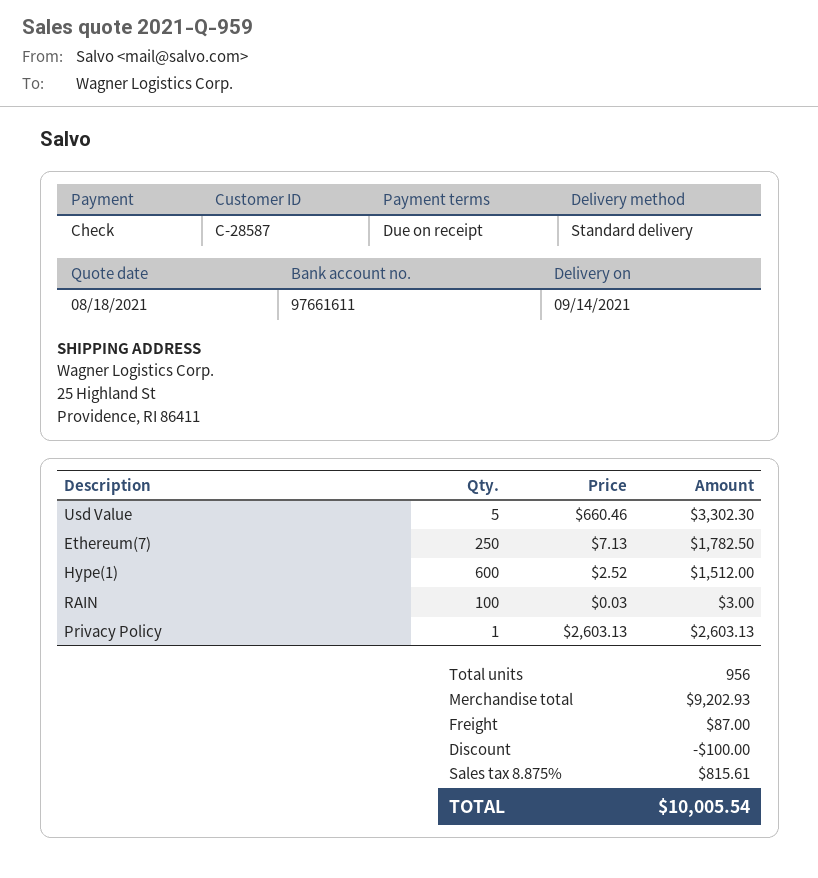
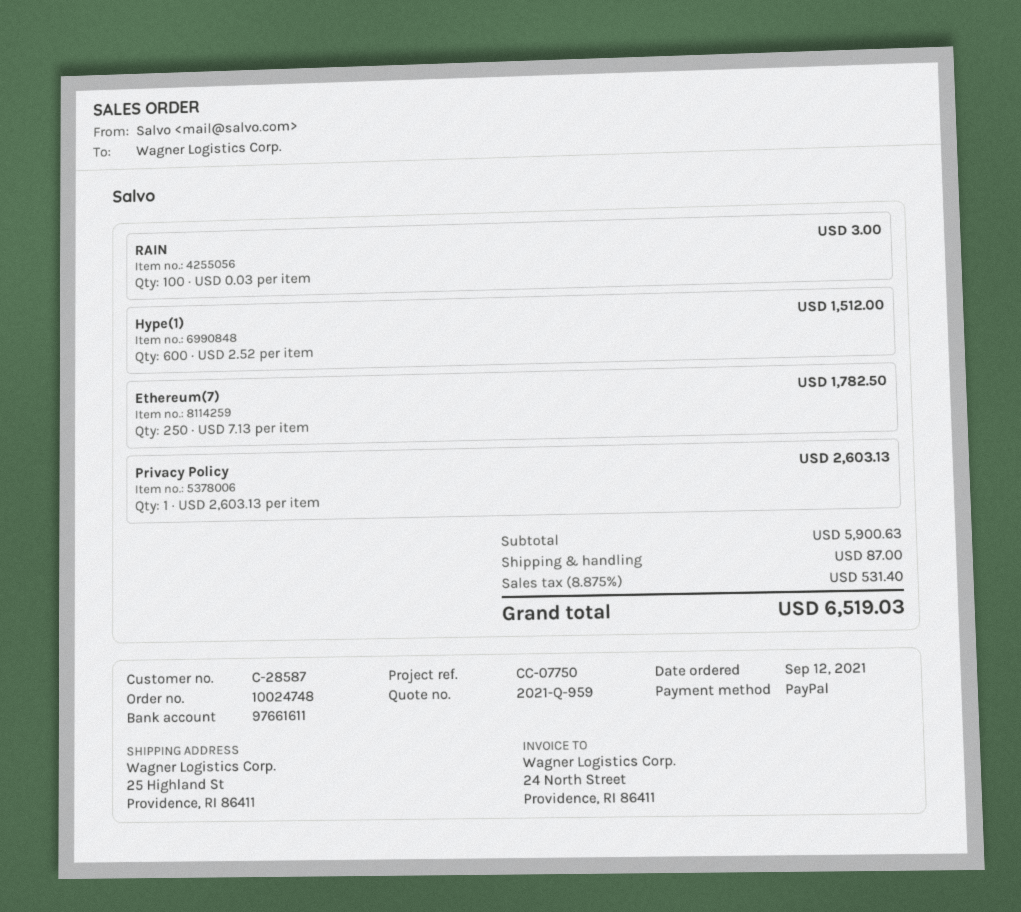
payment method: cheque -> PayPal
Usd Value: 5 x 660.46 = 3302.30 -> none
subtotal: 9202.93 -> 5900.63
discount: 100.00 -> none
tax: 8.875% = 815.61 -> 8.875% = 531.40
total: 10005.54 -> 6519.03

